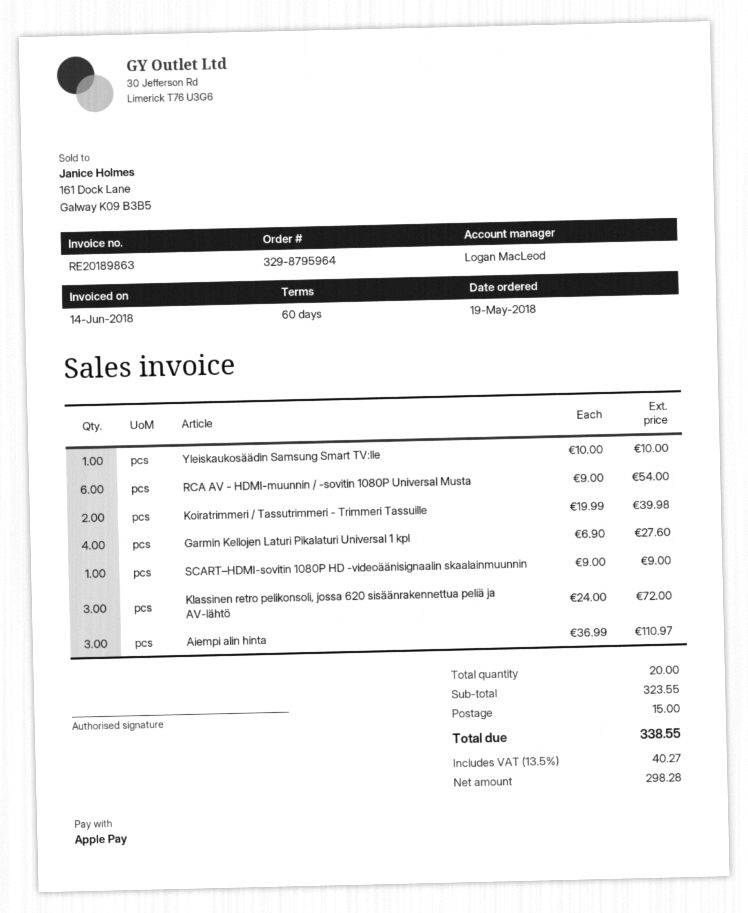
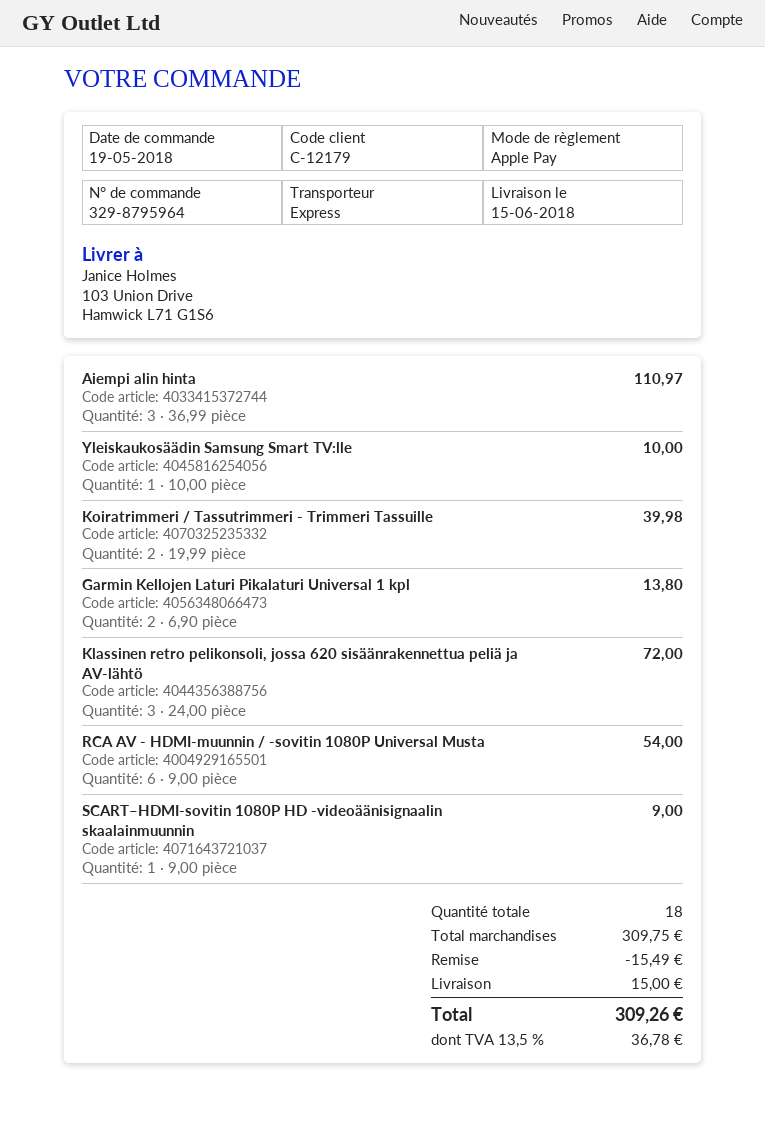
Garmin Kellojen Laturi Pikalaturi Universal 1 kpl: 4 x 6.90 = 27.60 -> 2 x 6.90 = 13.80
total quantity: 20 -> 18
subtotal: 323.55 -> 309.75
discount: none -> 15.49
tax: 13.5% = 40.27 -> 13.5% = 36.78
total: 338.55 -> 309.26

